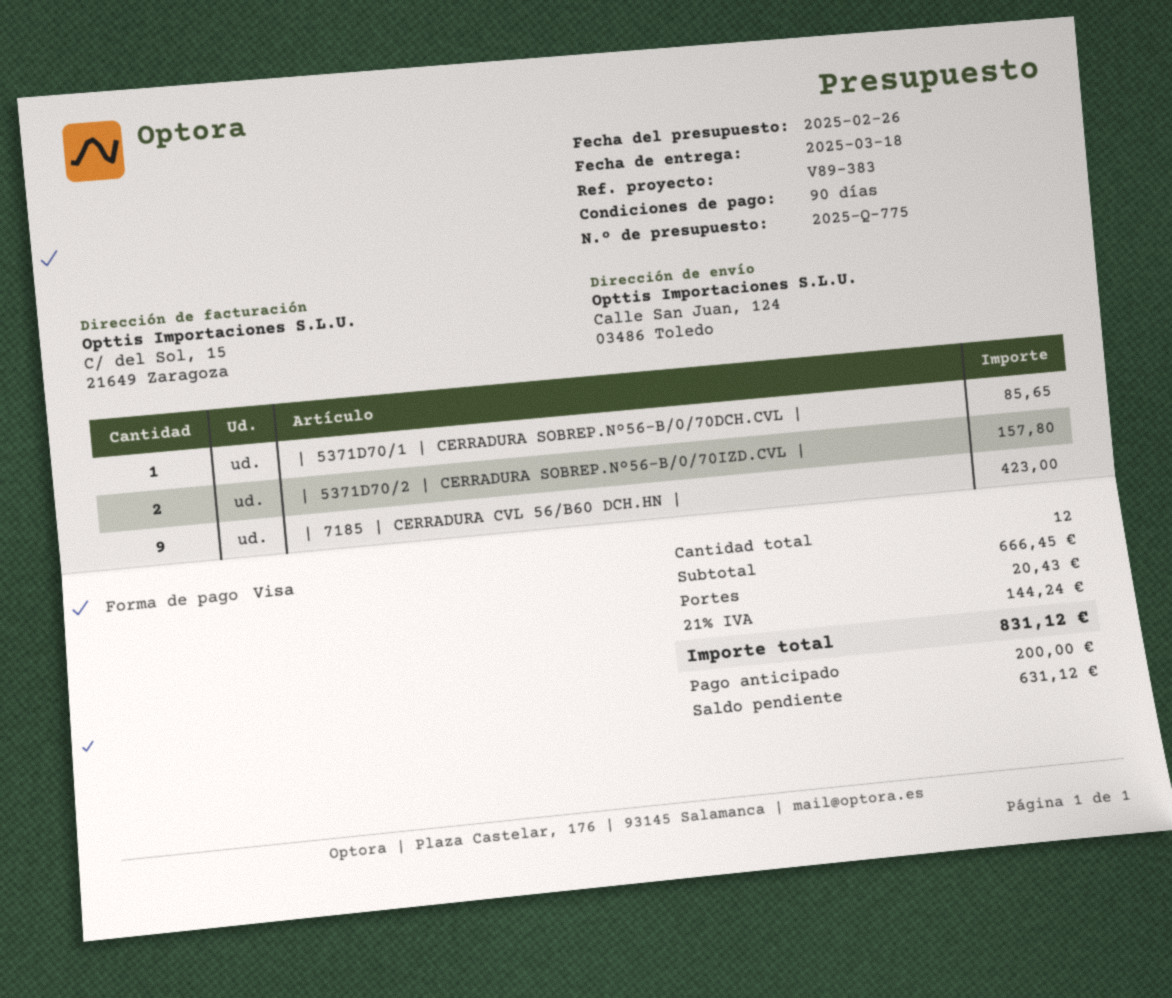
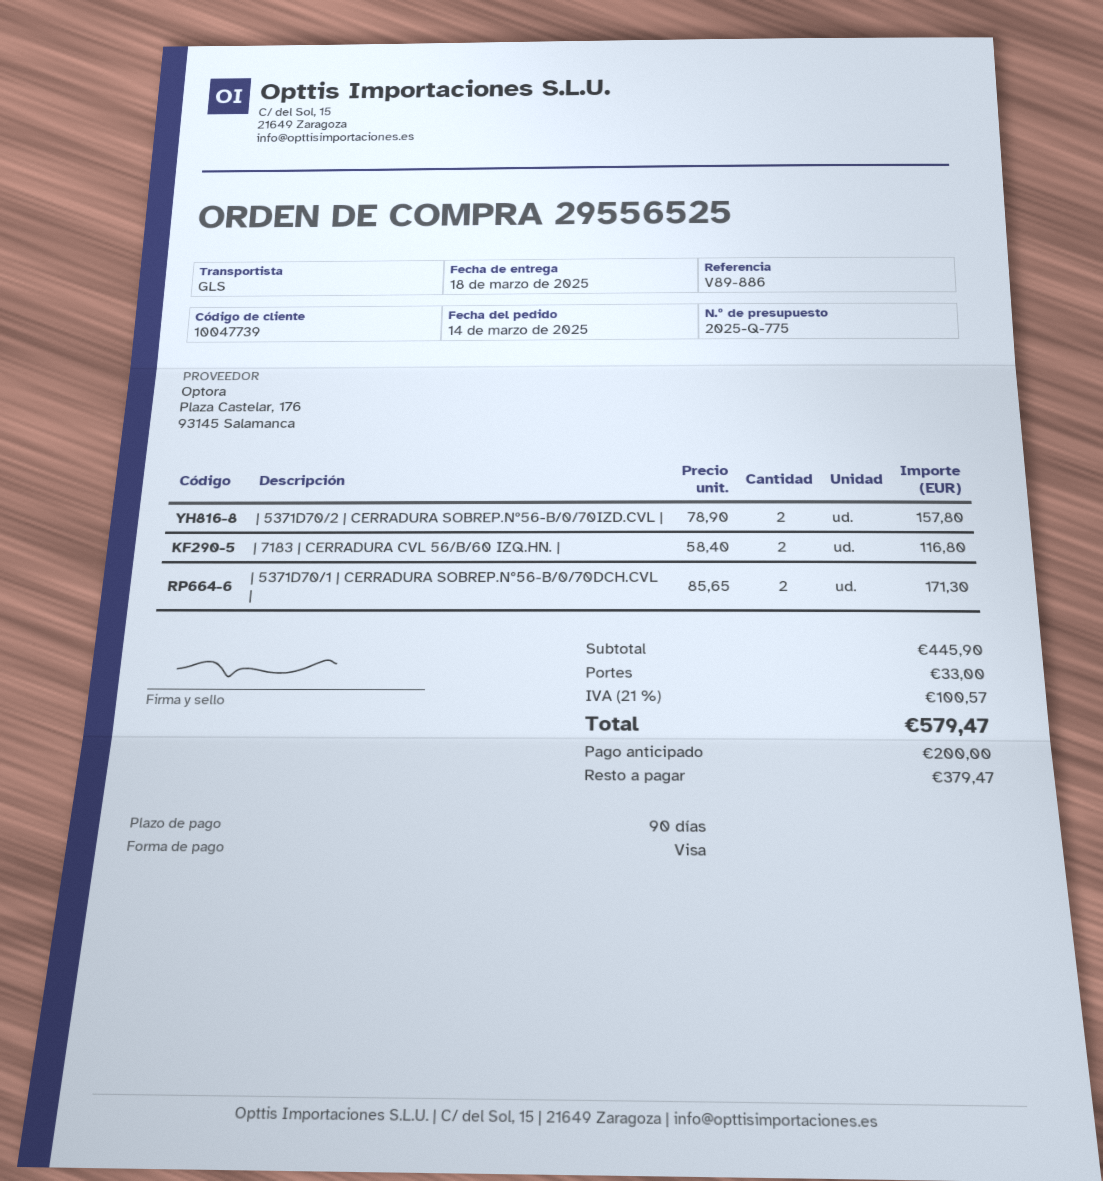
reference: V89-383 -> V89-886
| 5371D70/1 | CERRADURA SOBREP.Nº56-B/0/70DCH.CVL |: 1 for 85.65 -> 2 for 171.30
| 7185 | CERRADURA CVL 56/B60 DCH.HN |: 9 for 423.00 -> none
| 7183 | CERRADURA CVL 56/B/60 IZQ.HN. |: none -> 2 for 116.80
subtotal: 666.45 -> 445.90
shipping: 20.43 -> 33.00
tax: 21% = 144.24 -> 21% = 100.57
total: 831.12 -> 579.47
balance: 631.12 -> 379.47

